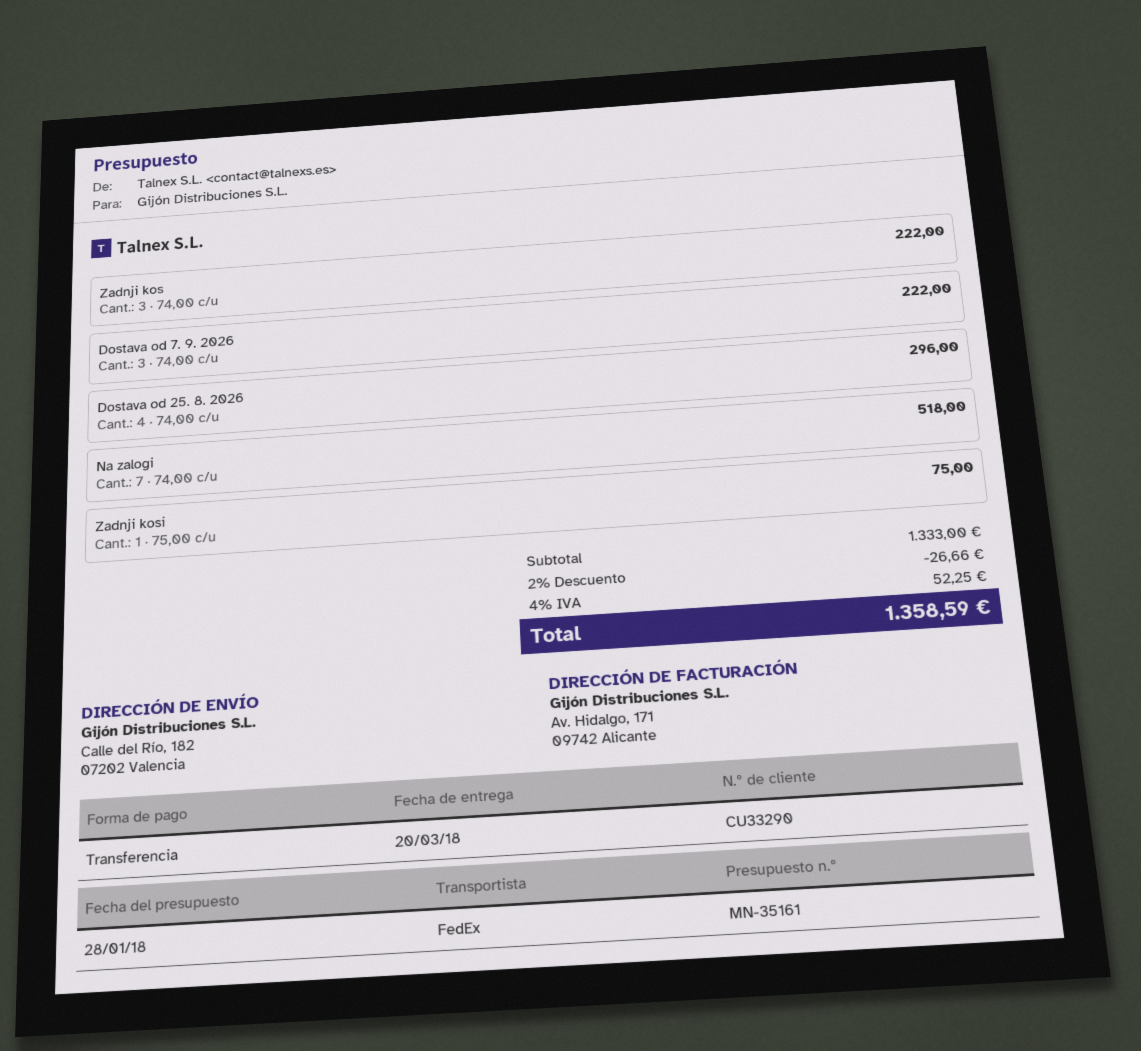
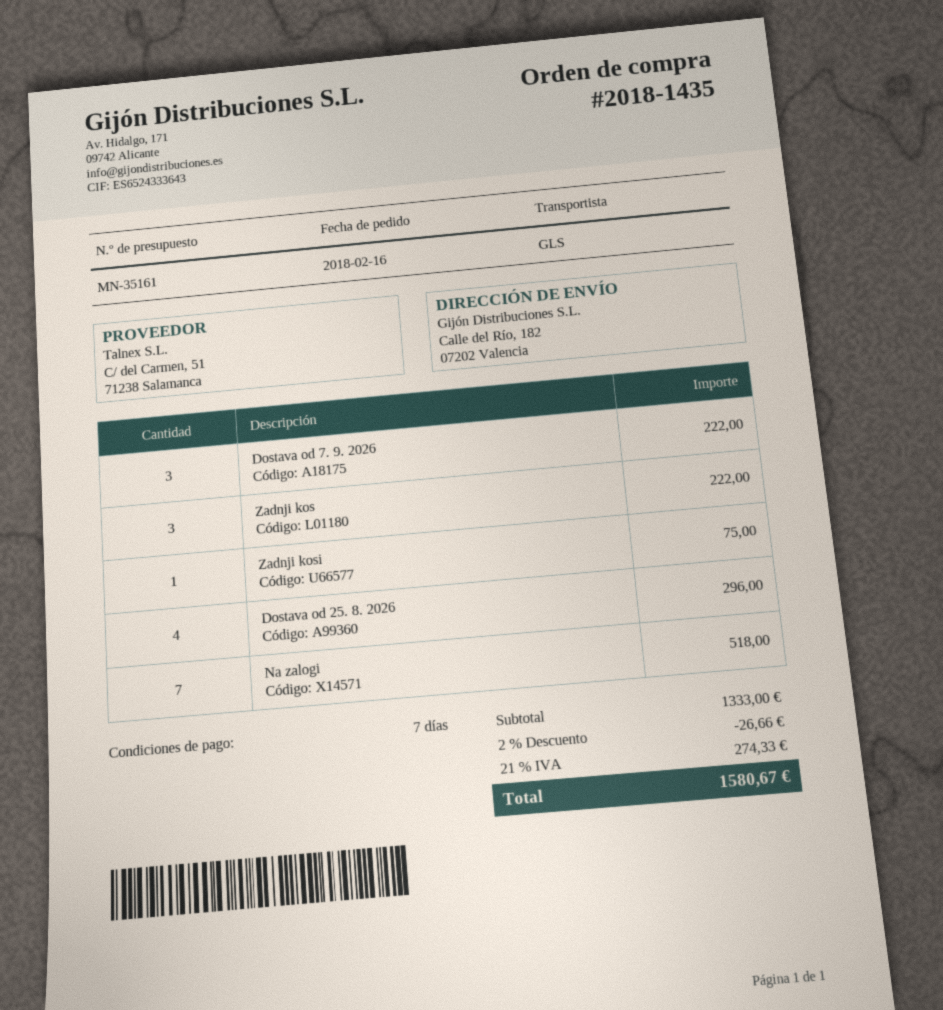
shipping method: FedEx -> GLS
tax: 4% = 52.25 -> 21% = 274.33
total: 1358.59 -> 1580.67

